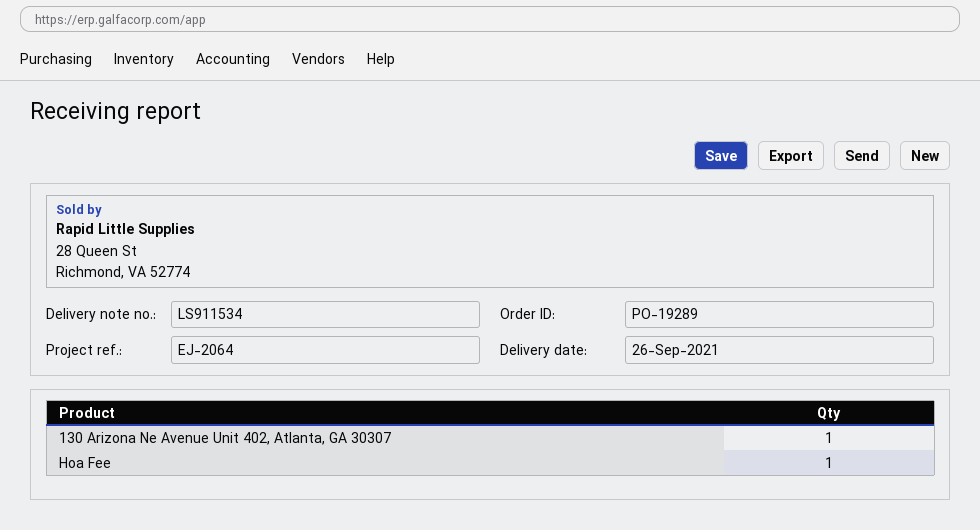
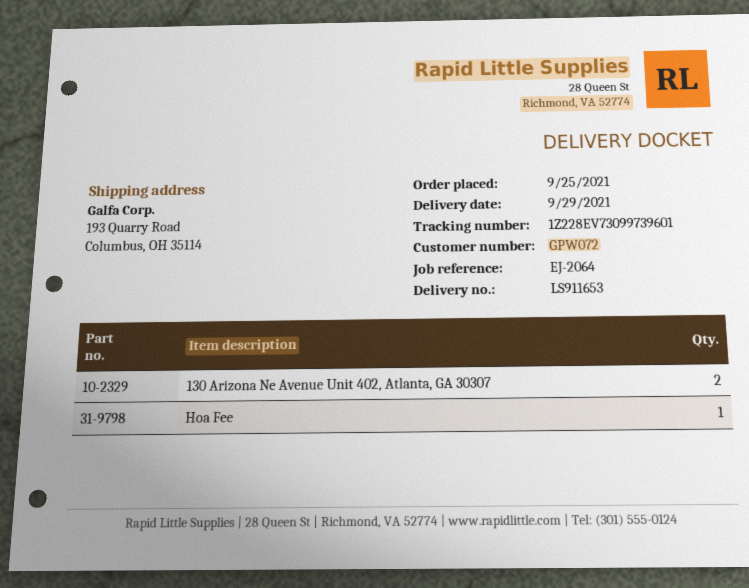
delivery note number: LS911534 -> LS911653
delivery date: 2021-09-26 -> 2021-09-29
130 Arizona Ne Avenue Unit 402, Atlanta, GA 30307: 1 -> 2

